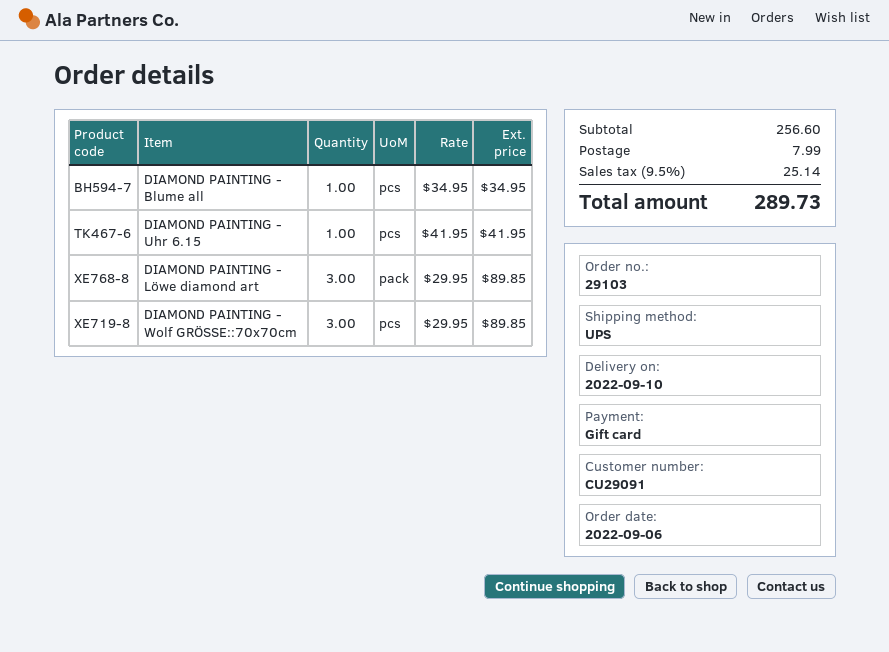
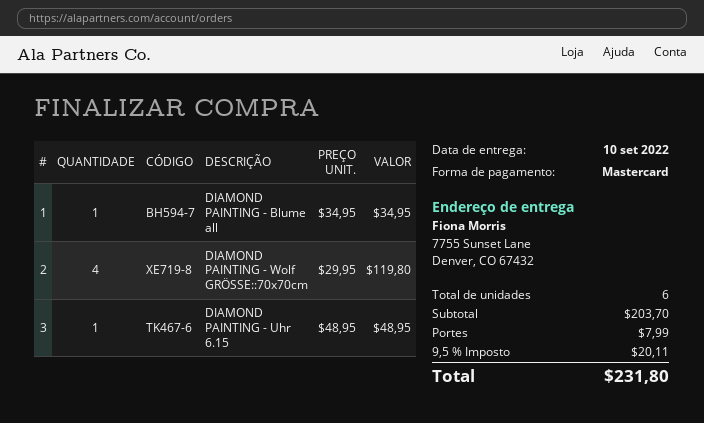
payment method: gift card -> Mastercard
DIAMOND PAINTING - Uhr 6.15: 1 x 41.95 = 41.95 -> 1 x 48.95 = 48.95
DIAMOND PAINTING - Löwe diamond art: 3 x 29.95 = 89.85 -> none
DIAMOND PAINTING - Wolf GRÖSSE::70x70cm: 3 x 29.95 = 89.85 -> 4 x 29.95 = 119.80
subtotal: 256.60 -> 203.70
tax: 9.5% = 25.14 -> 9.5% = 20.11
total: 289.73 -> 231.80

